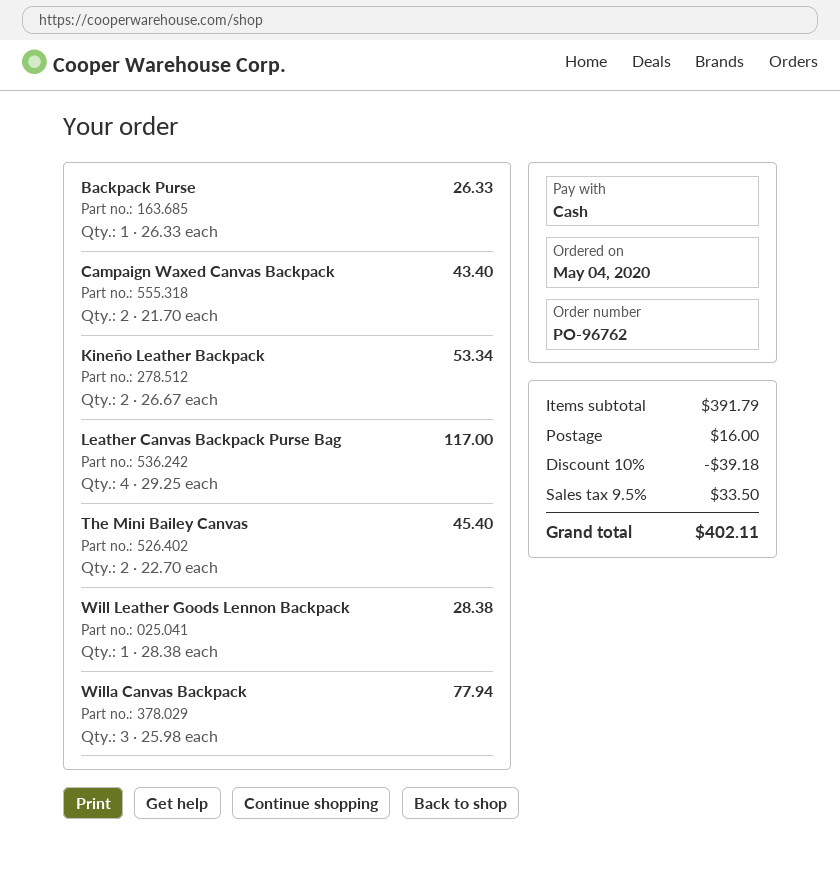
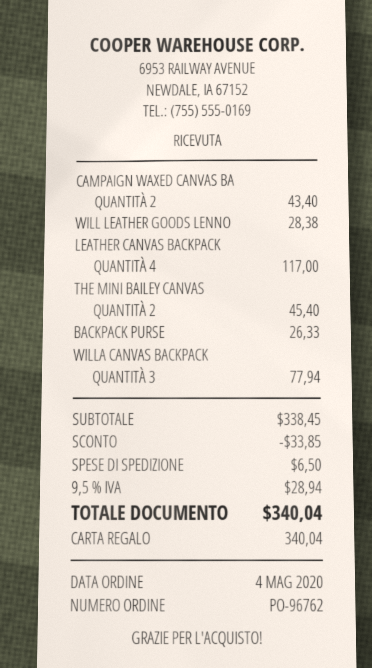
payment method: cash -> gift card
Kineño Leather Backpack: 2 for 53.34 -> none
subtotal: 391.79 -> 338.45
discount: 39.18 -> 33.85
shipping: 16.00 -> 6.50
tax: 9.5% = 33.50 -> 9.5% = 28.94
total: 402.11 -> 340.04

